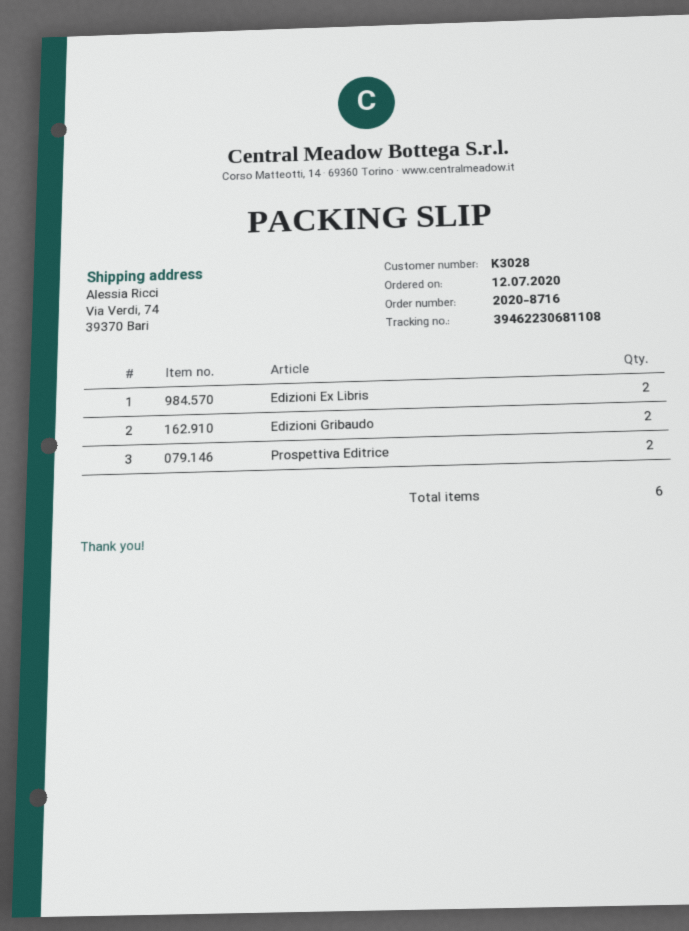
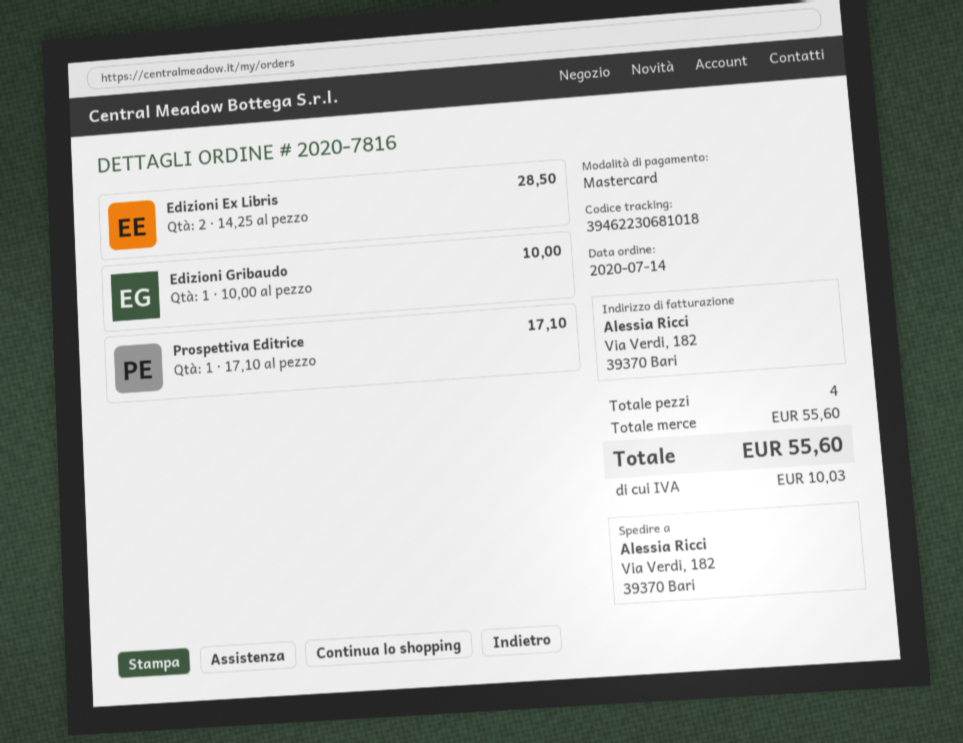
order number: 2020-8716 -> 2020-7816
order date: 2020-07-12 -> 2020-07-14
tracking number: 39462230681108 -> 39462230681018
ship to: Via Verdi, 74, 39370 Bari -> Via Verdi, 182, 39370 Bari
Edizioni Gribaudo: 2 -> 1
Prospettiva Editrice: 2 -> 1
total quantity: 6 -> 4

